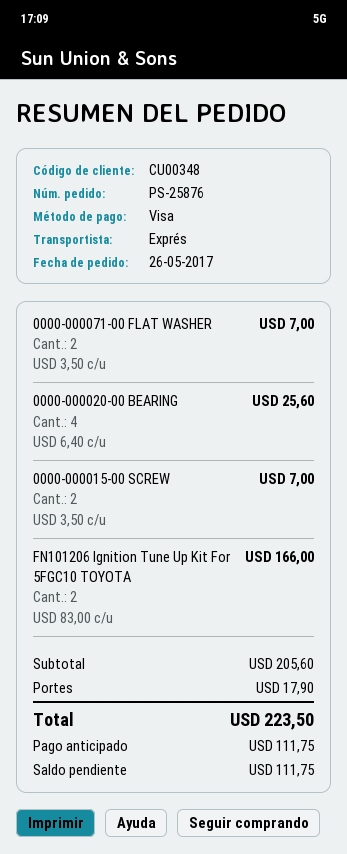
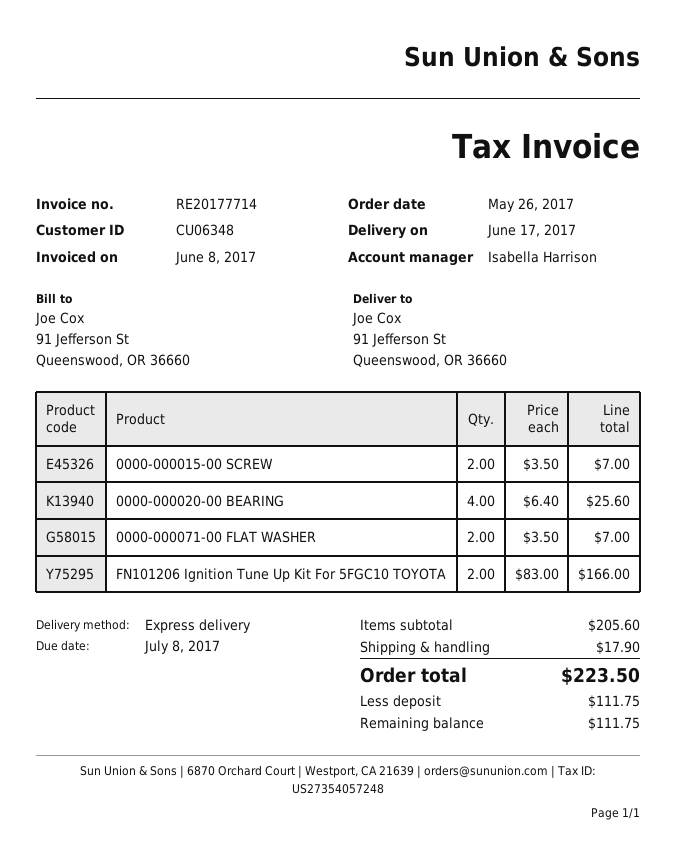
customer number: CU00348 -> CU06348

